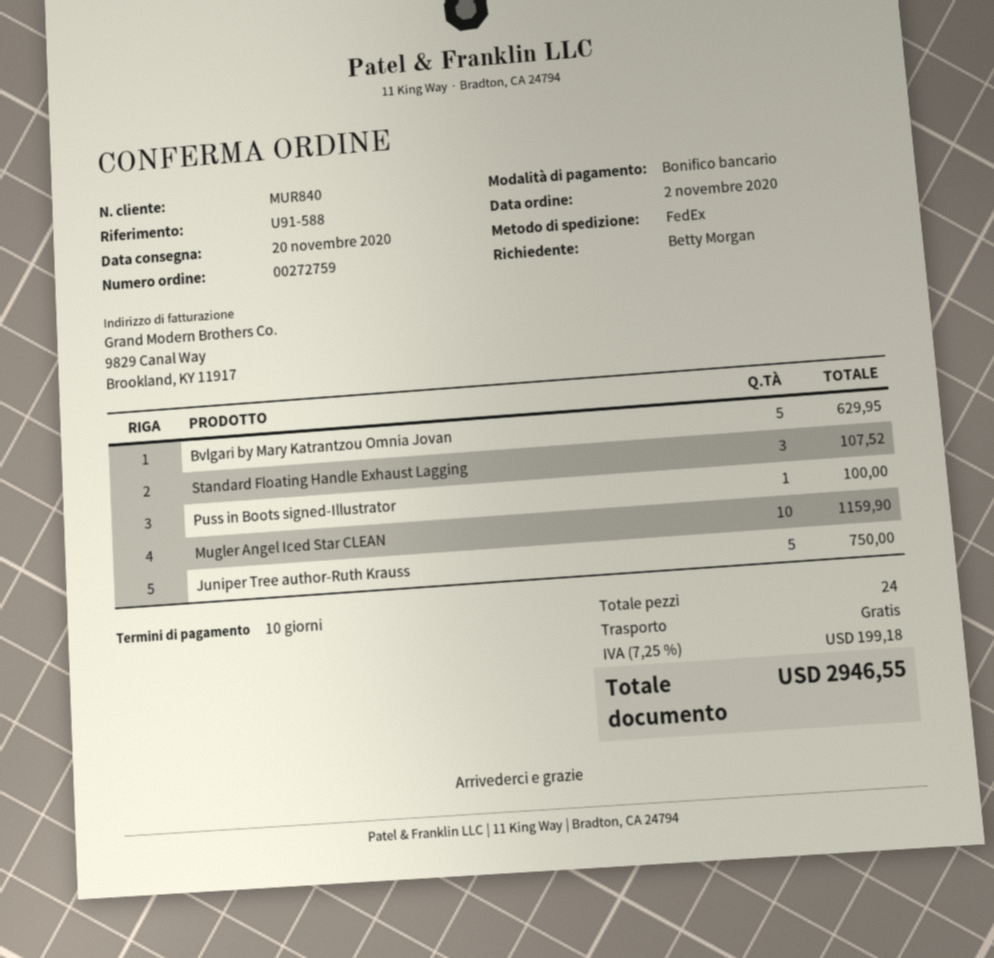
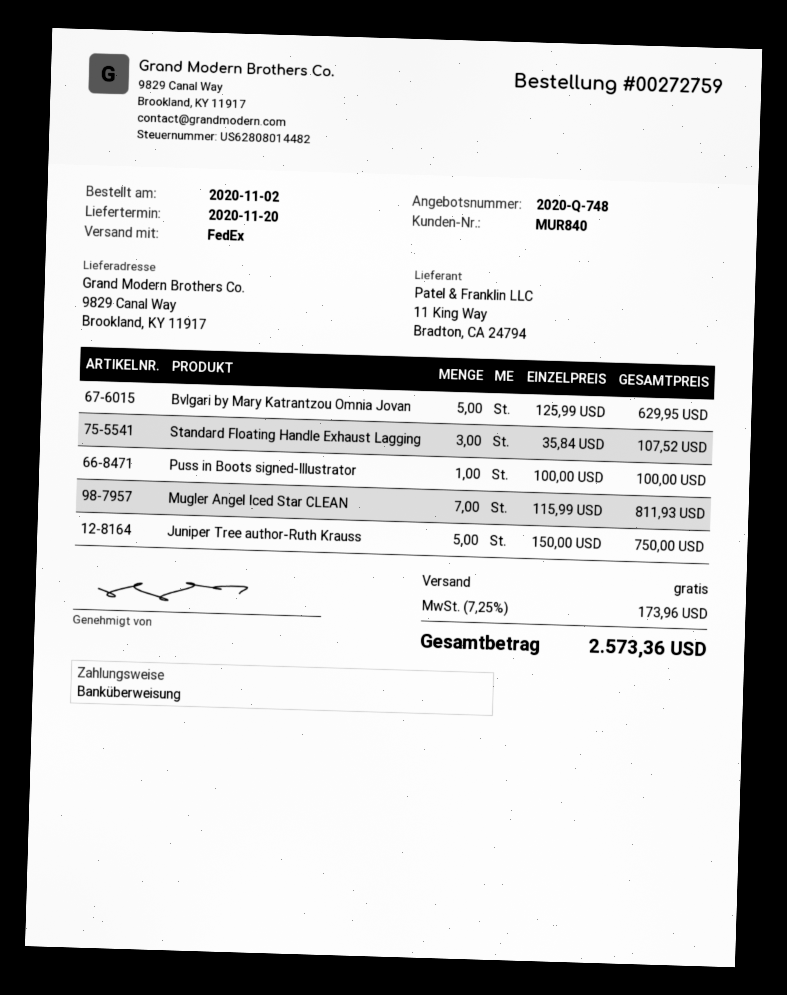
Mugler Angel Iced Star CLEAN: 10 for 1159.90 -> 7 for 811.93
tax: 7.25% = 199.18 -> 7.25% = 173.96
total: 2946.55 -> 2573.36

